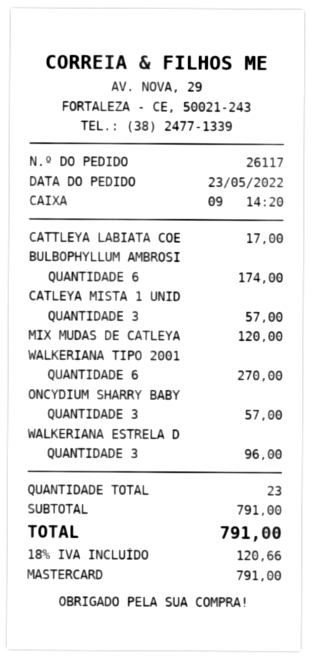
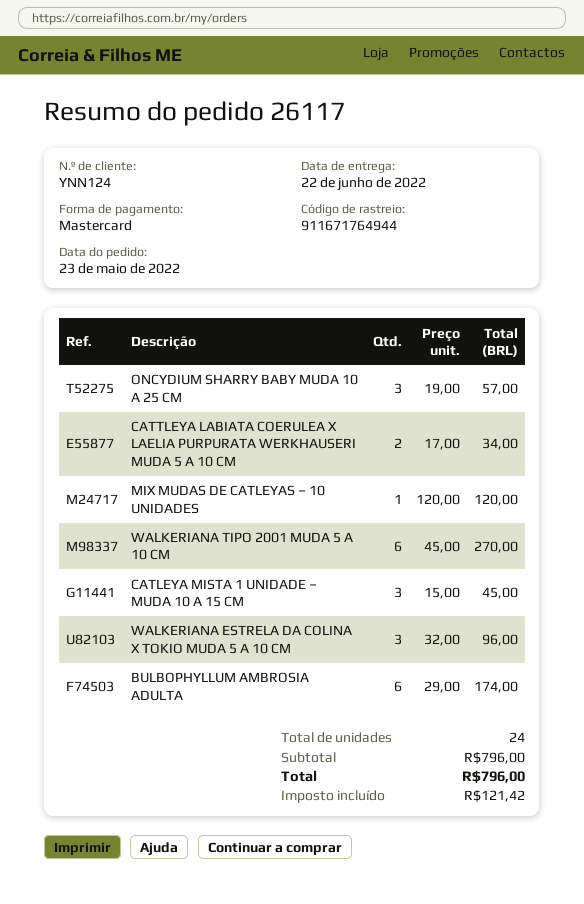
CATTLEYA LABIATA COE: 1 for 17.00 -> 2 for 34.00
CATLEYA MISTA 1 UNID: 3 for 57.00 -> 3 for 45.00
total quantity: 23 -> 24
subtotal: 791.00 -> 796.00
tax: 120.66 -> 121.42
total: 791.00 -> 796.00

